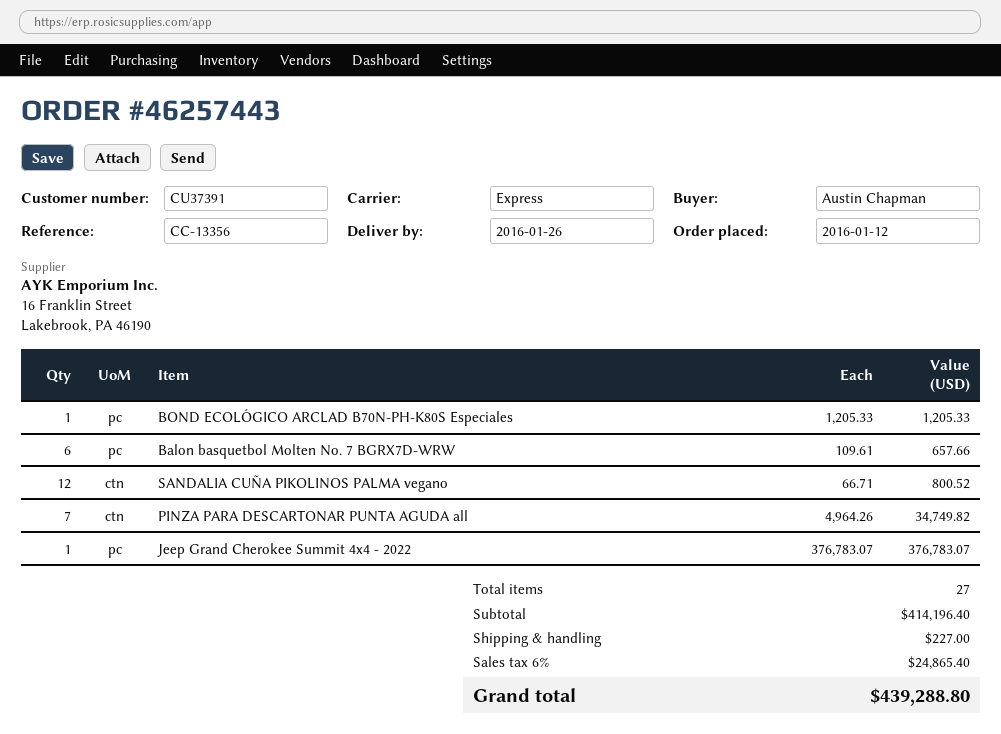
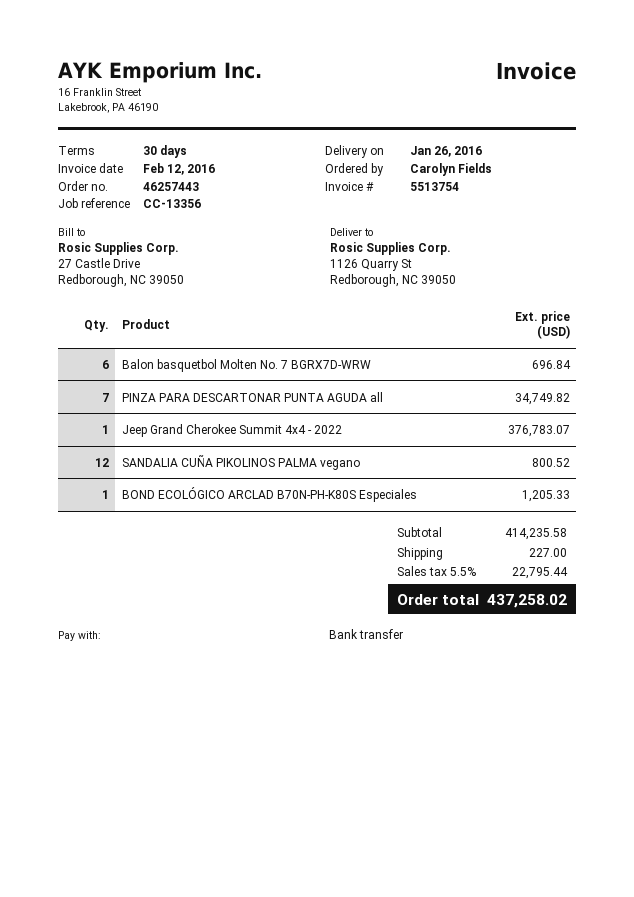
ordered by: Austin Chapman -> Carolyn Fields
Balon basquetbol Molten No. 7 BGRX7D-WRW: 6 for 657.66 -> 6 for 696.84
subtotal: 414196.40 -> 414235.58
tax: 6% = 24865.40 -> 5.5% = 22795.44
total: 439288.80 -> 437258.02

